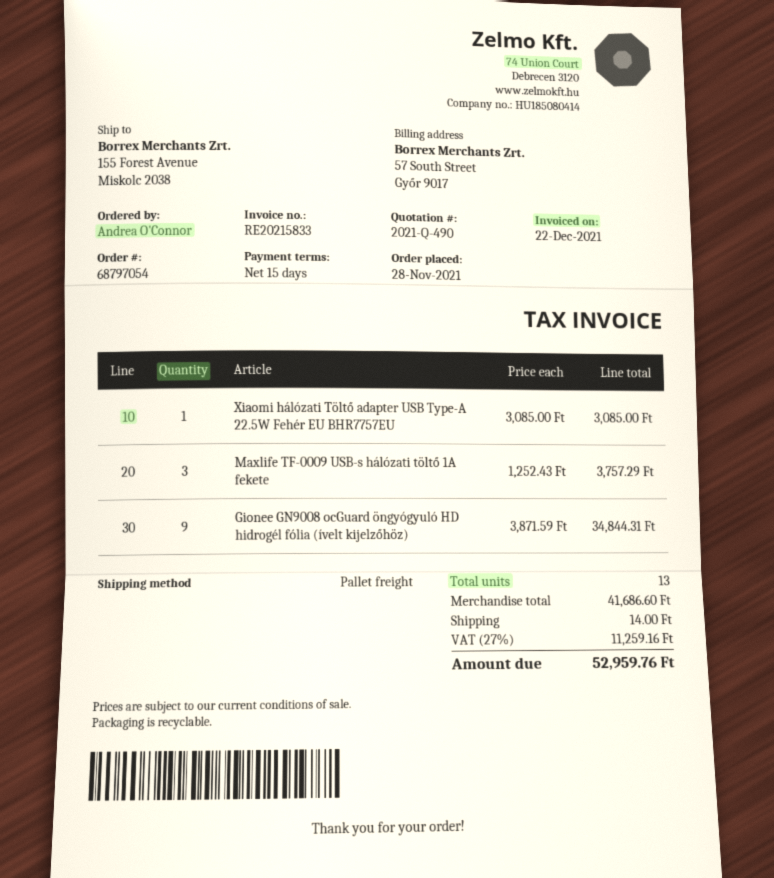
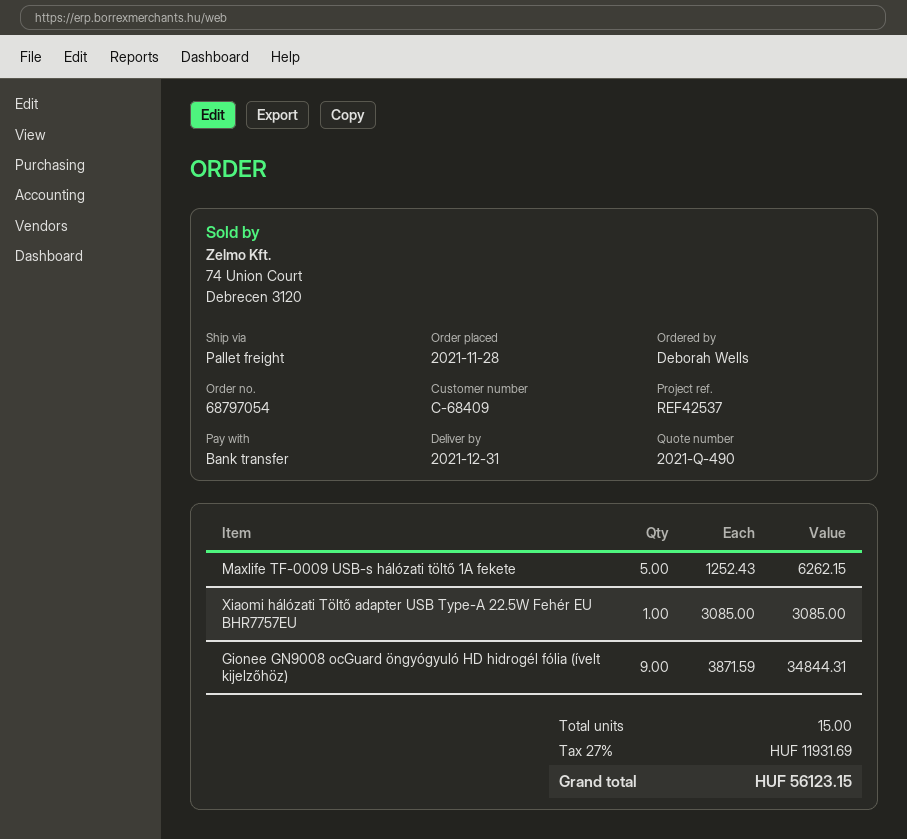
ordered by: Andrea O'Connor -> Deborah Wells
Maxlife TF-0009 USB-s hálózati töltő 1A fekete: 3 x 1252.43 = 3757.29 -> 5 x 1252.43 = 6262.15
total quantity: 13 -> 15
shipping: 14.00 -> none
tax: 27% = 11259.16 -> 27% = 11931.69
total: 52959.76 -> 56123.15

